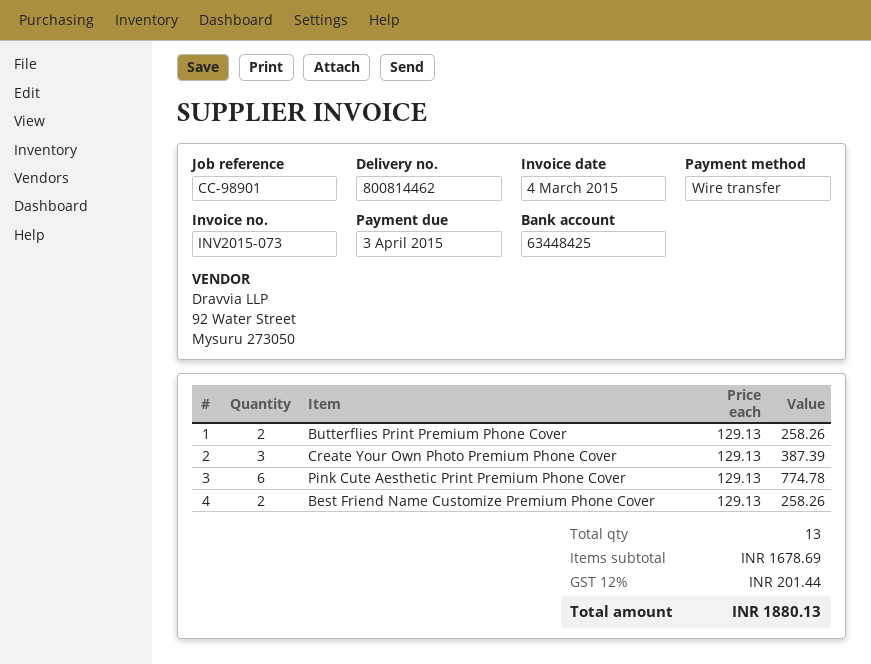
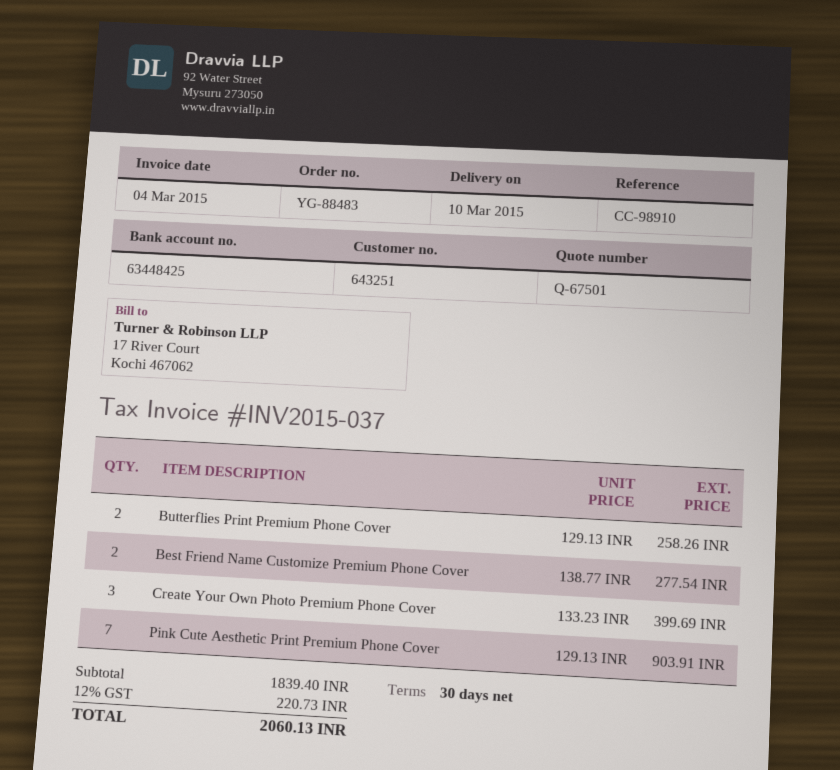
invoice number: INV2015-073 -> INV2015-037
reference: CC-98901 -> CC-98910
Create Your Own Photo Premium Phone Cover: 3 x 129.13 = 387.39 -> 3 x 133.23 = 399.69
Pink Cute Aesthetic Print Premium Phone Cover: 6 x 129.13 = 774.78 -> 7 x 129.13 = 903.91
Best Friend Name Customize Premium Phone Cover: 2 x 129.13 = 258.26 -> 2 x 138.77 = 277.54
subtotal: 1678.69 -> 1839.40
tax: 12% = 201.44 -> 12% = 220.73
total: 1880.13 -> 2060.13

